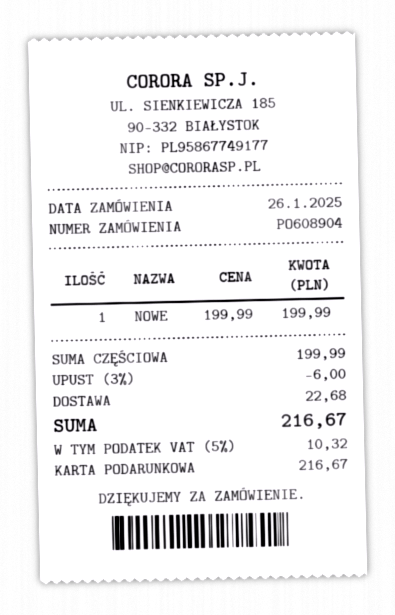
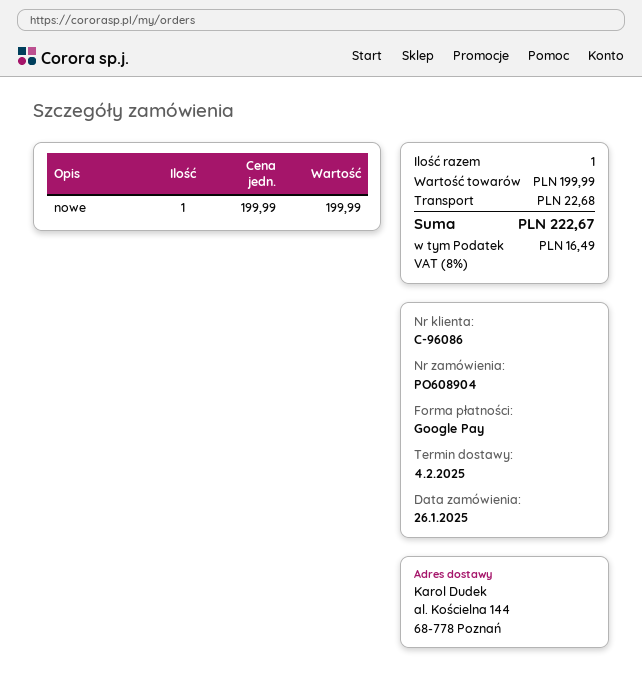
payment method: gift card -> Google Pay
discount: 3% = 6.00 -> none
tax: 5% = 10.32 -> 8% = 16.49
total: 216.67 -> 222.67

